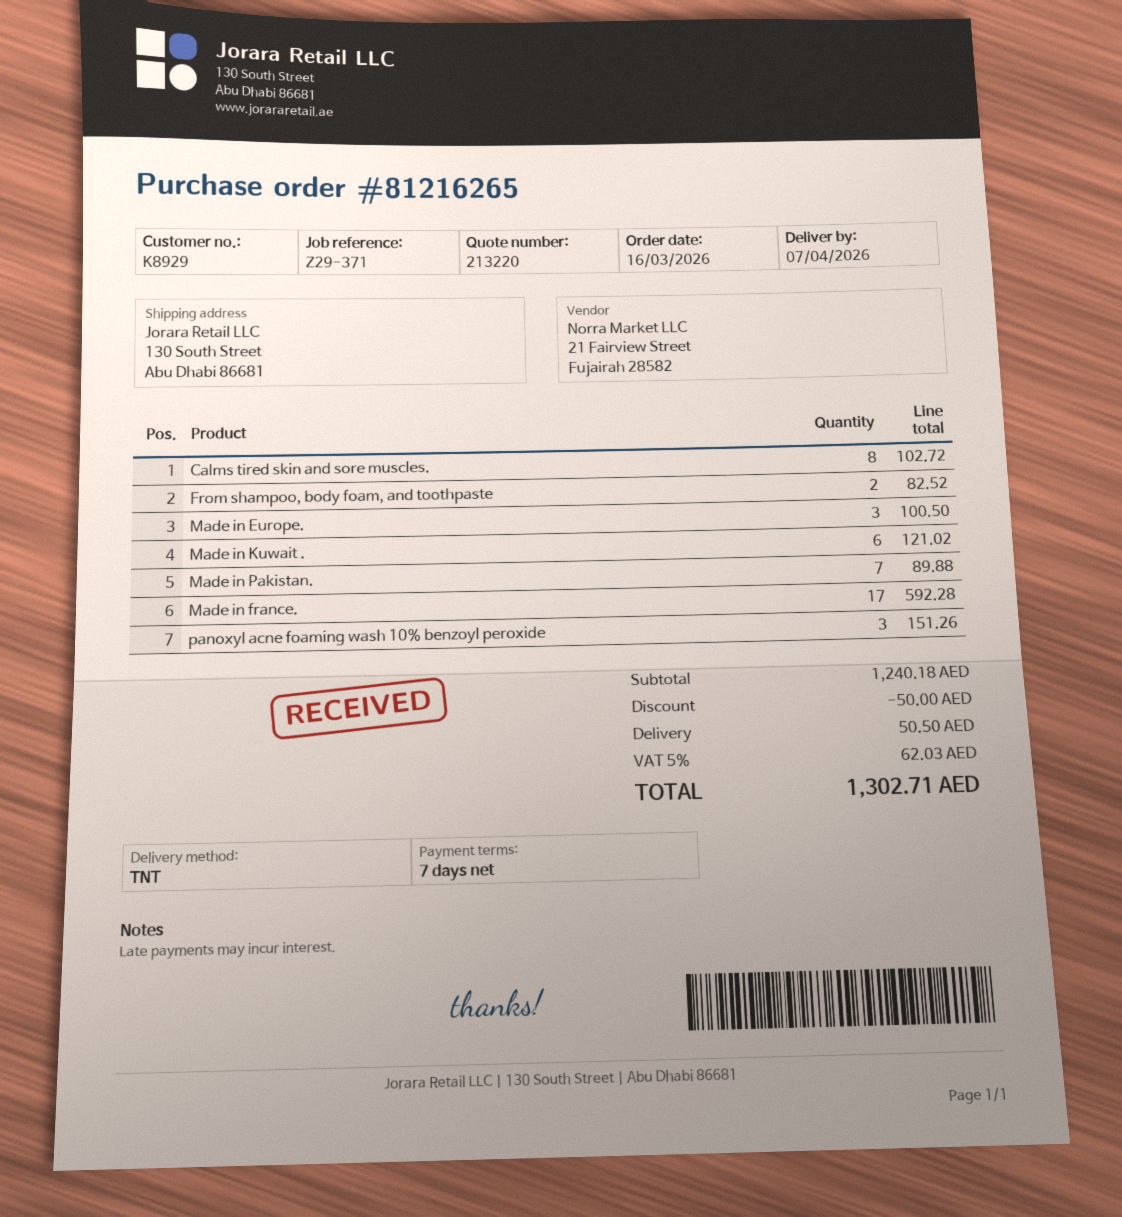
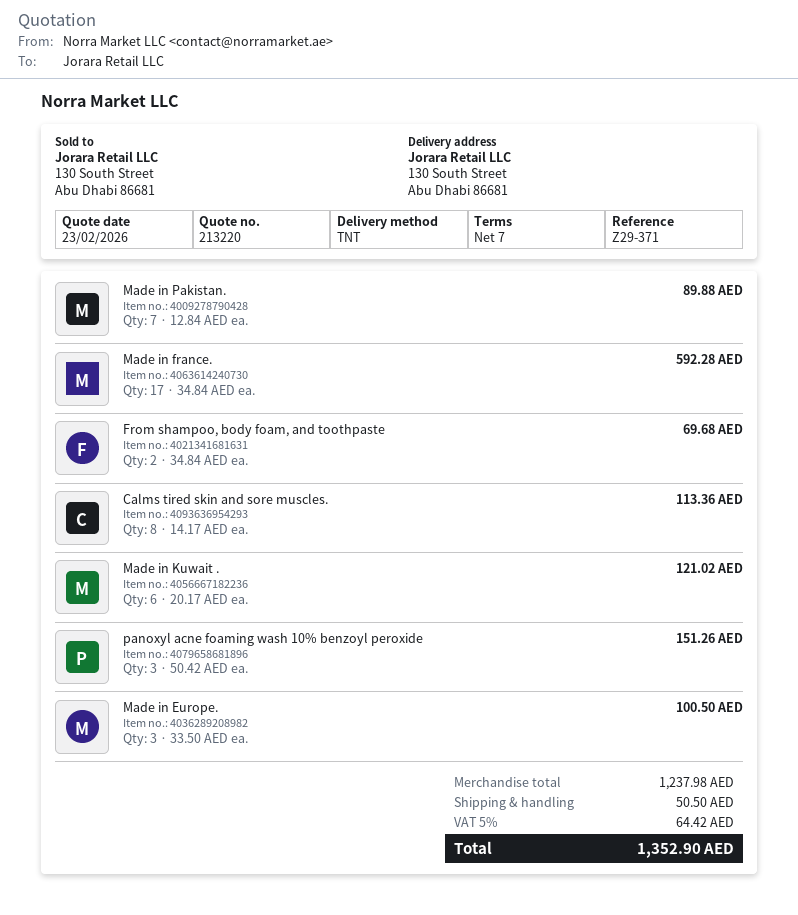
Calms tired skin and sore muscles.: 8 for 102.72 -> 8 for 113.36
From shampoo, body foam, and toothpaste: 2 for 82.52 -> 2 for 69.68
subtotal: 1240.18 -> 1237.98
discount: 50.00 -> none
tax: 5% = 62.03 -> 5% = 64.42
total: 1302.71 -> 1352.90

